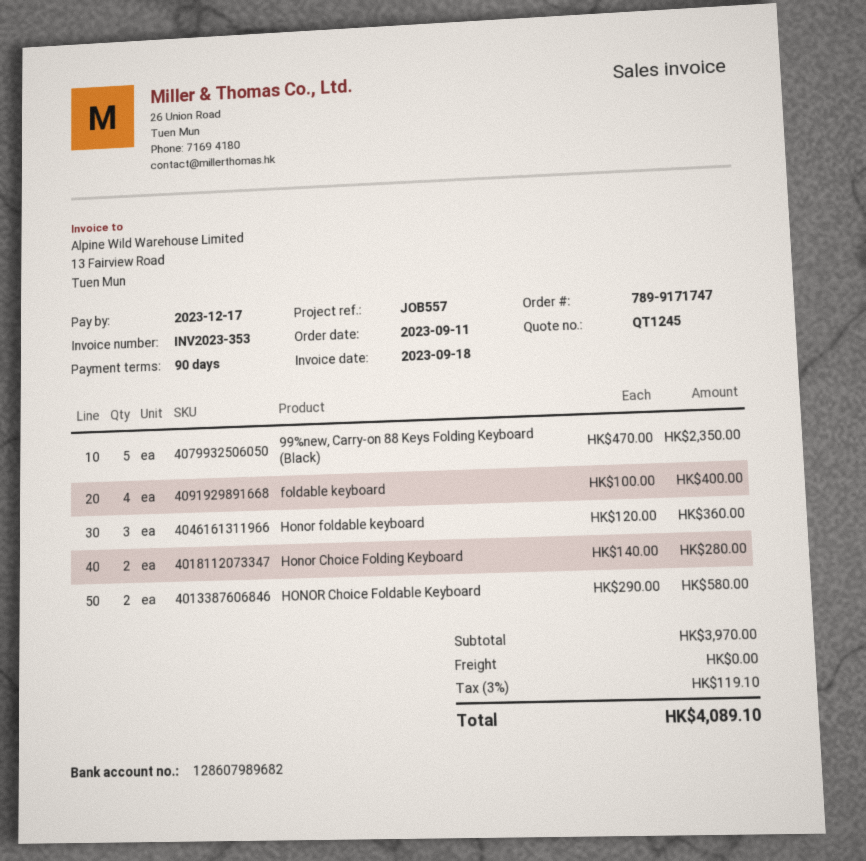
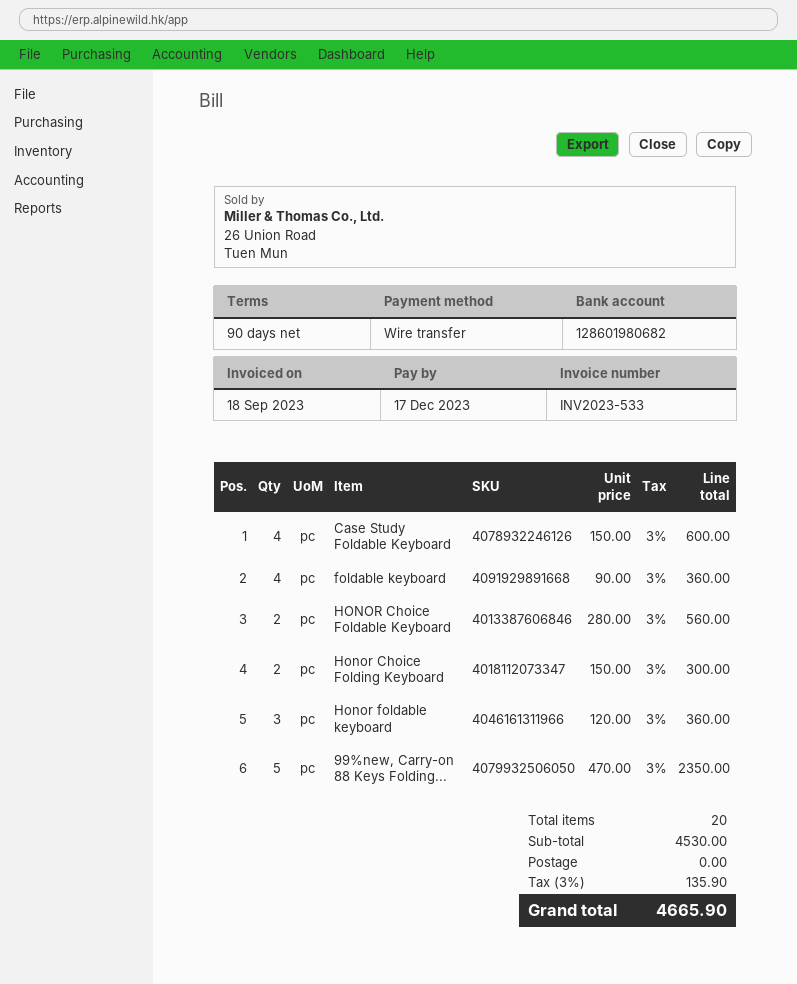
invoice number: INV2023-353 -> INV2023-533
bank account: 128607989682 -> 128601980682
foldable keyboard: 4 x 100.00 = 400.00 -> 4 x 90.00 = 360.00
Honor Choice Folding Keyboard: 2 x 140.00 = 280.00 -> 2 x 150.00 = 300.00
HONOR Choice Foldable Keyboard: 2 x 290.00 = 580.00 -> 2 x 280.00 = 560.00
Case Study Foldable Keyboard: none -> 4 x 150.00 = 600.00
subtotal: 3970.00 -> 4530.00
tax: 3% = 119.10 -> 3% = 135.90
total: 4089.10 -> 4665.90

